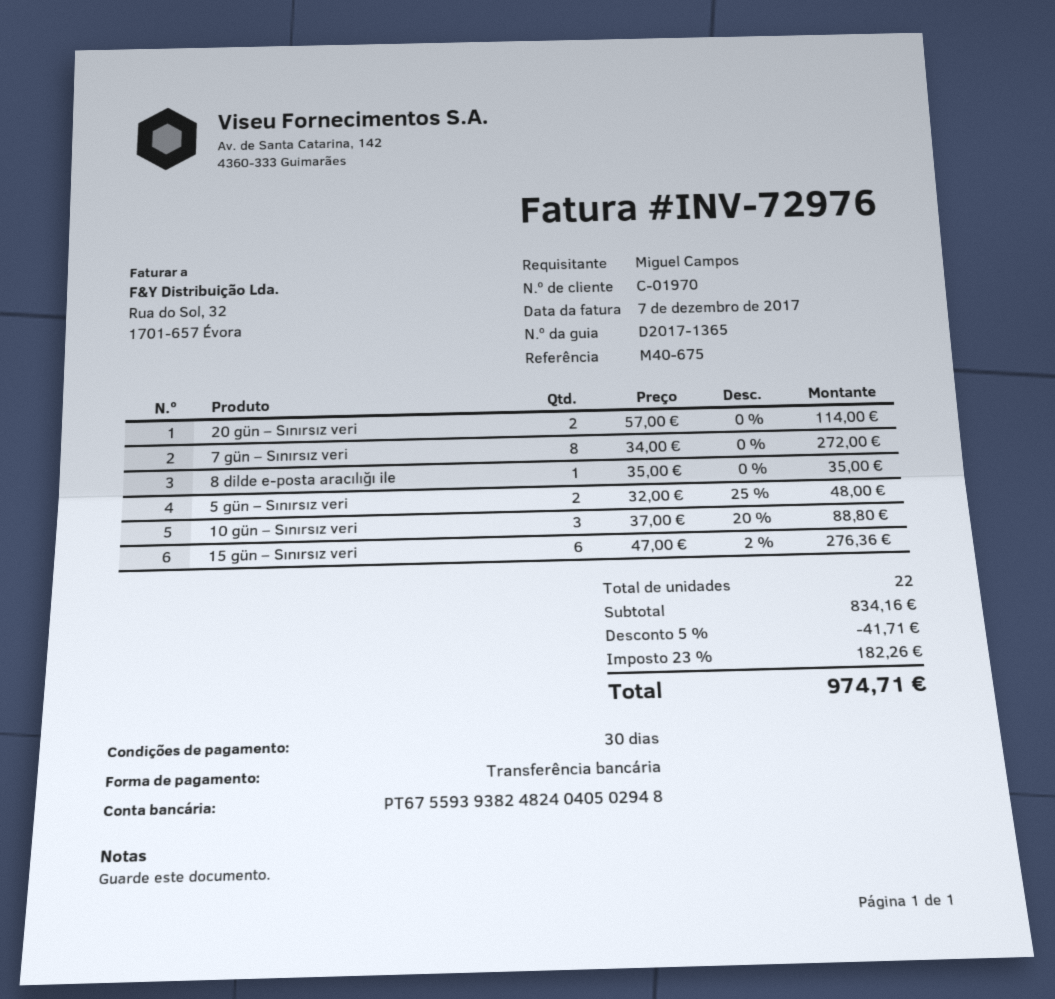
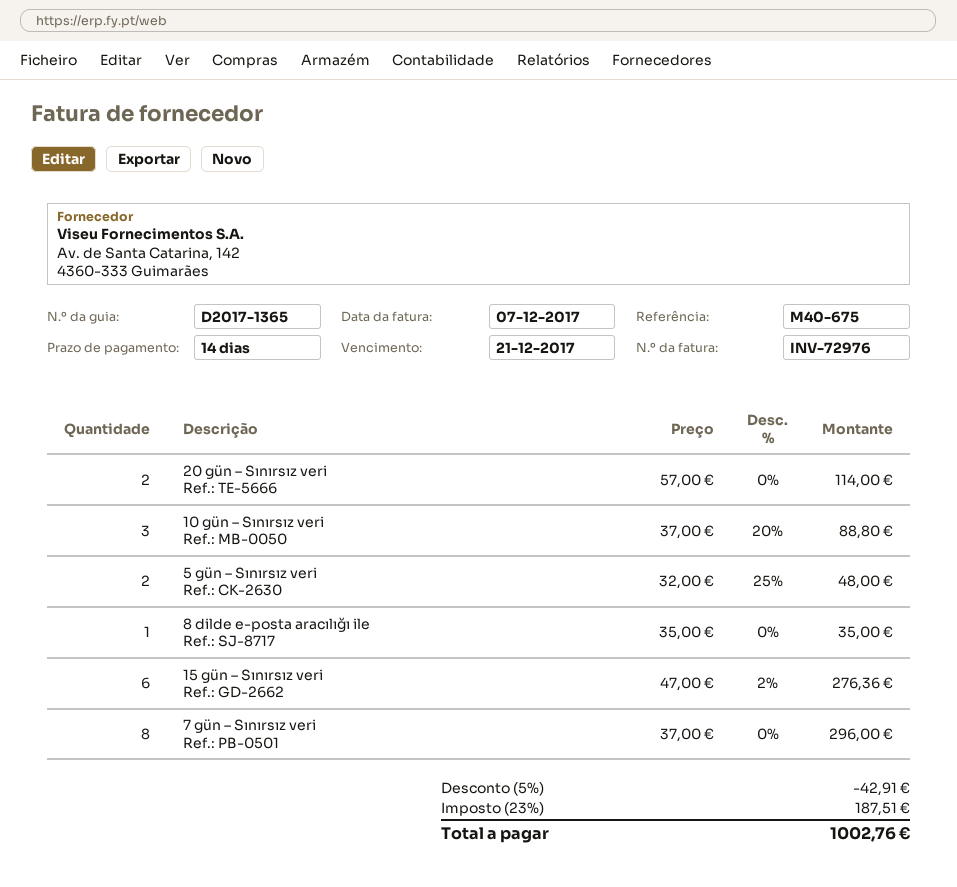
payment terms: 30 days -> 14 days
7 gün – Sınırsız veri: 8 x 34.00 = 272.00 -> 8 x 37.00 = 296.00
discount: 5% = 41.71 -> 5% = 42.91
tax: 23% = 182.26 -> 23% = 187.51
total: 974.71 -> 1002.76

